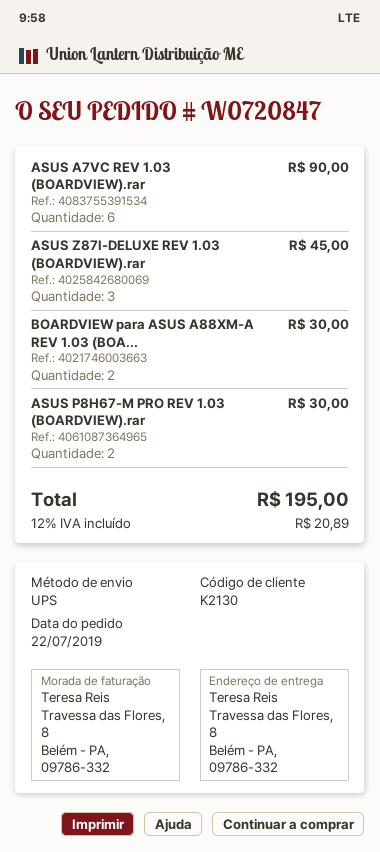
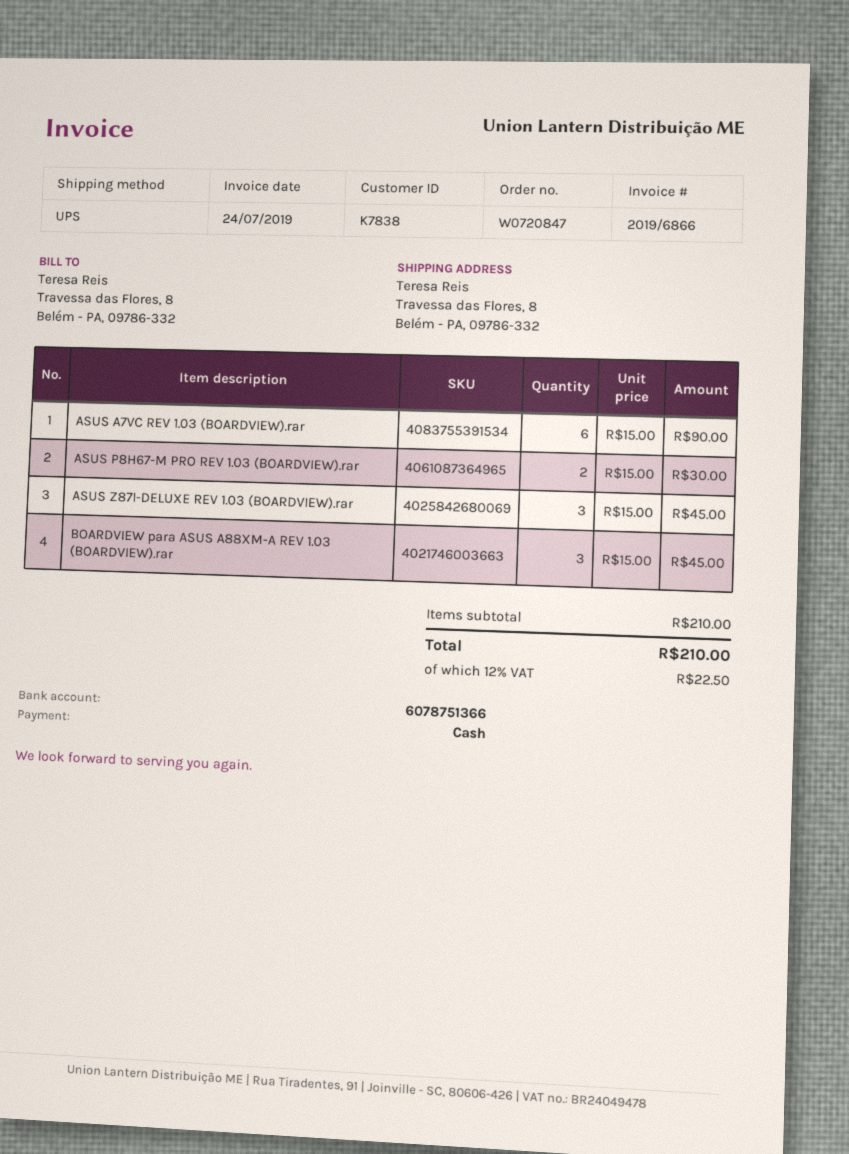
customer number: K2130 -> K7838
BOARDVIEW para ASUS A88XM-A REV 1.03 (BOA...: 2 for 30.00 -> 3 for 45.00
tax: 12% = 20.89 -> 12% = 22.50
total: 195.00 -> 210.00

